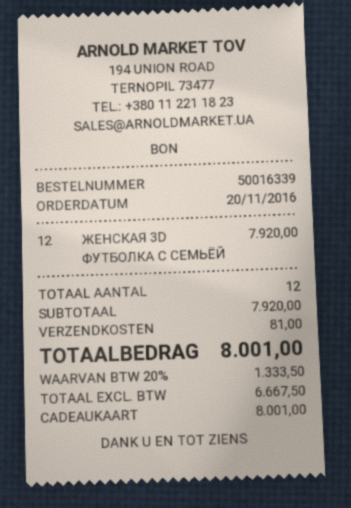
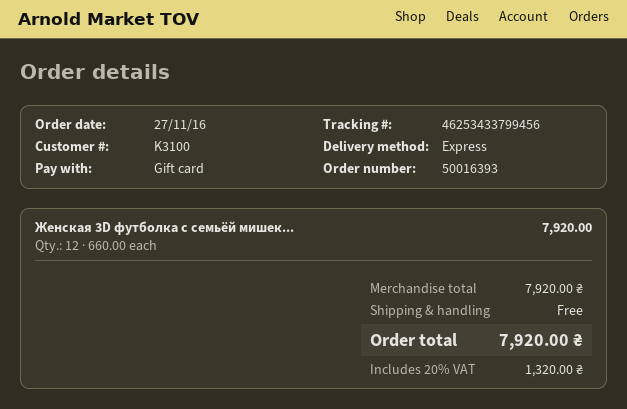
order number: 50016339 -> 50016393
order date: 2016-11-20 -> 2016-11-27
shipping: 81.00 -> 0.00
tax: 20% = 1333.50 -> 20% = 1320.00
total: 8001.00 -> 7920.00

